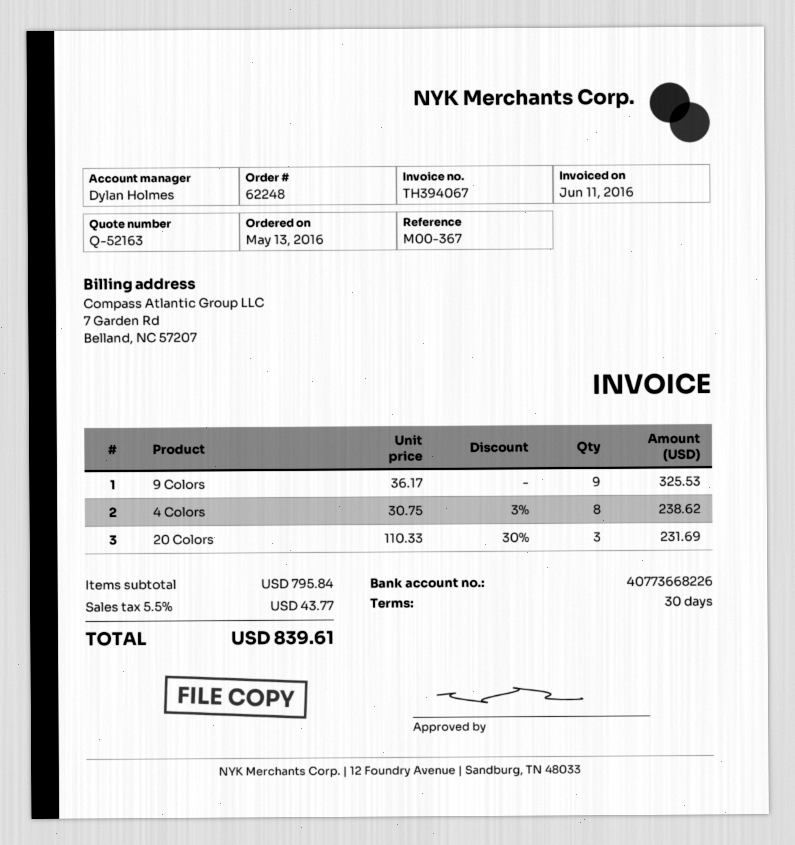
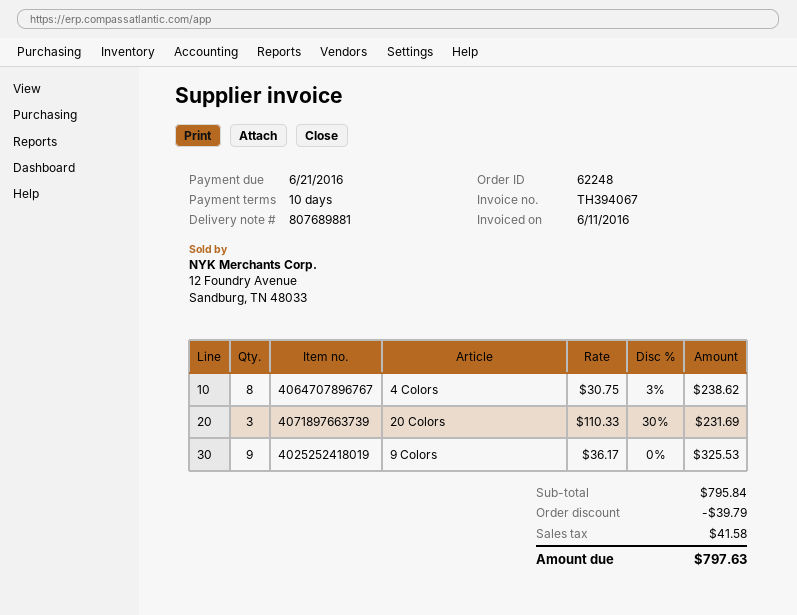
payment terms: 30 days -> 10 days
discount: none -> 39.79
tax: 43.77 -> 41.58
total: 839.61 -> 797.63

